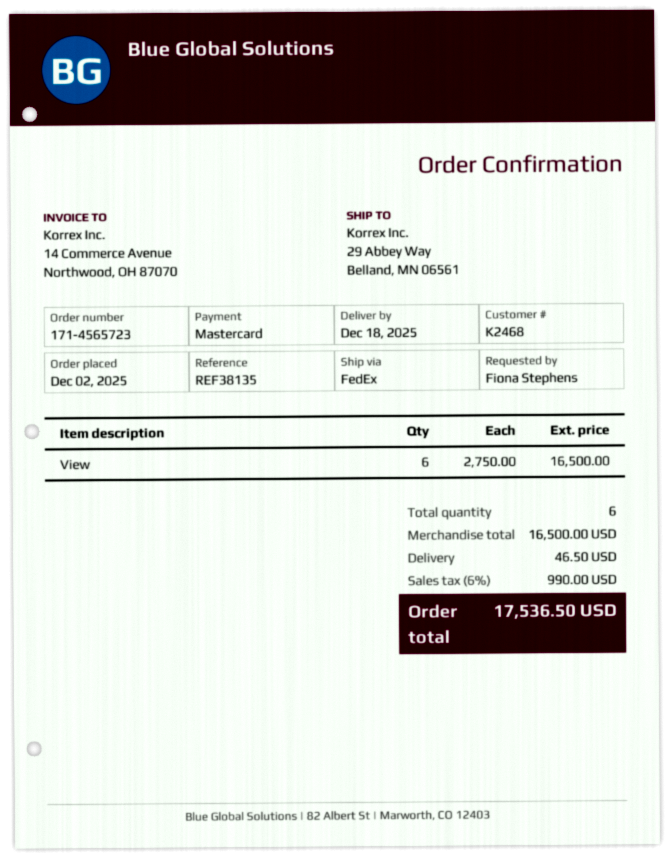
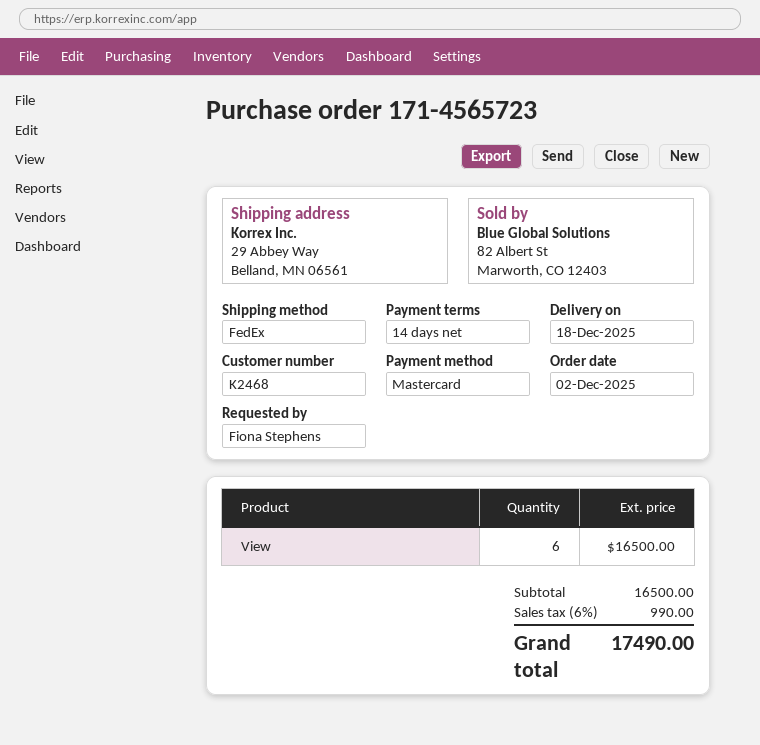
shipping: 46.50 -> none
total: 17536.50 -> 17490.00

